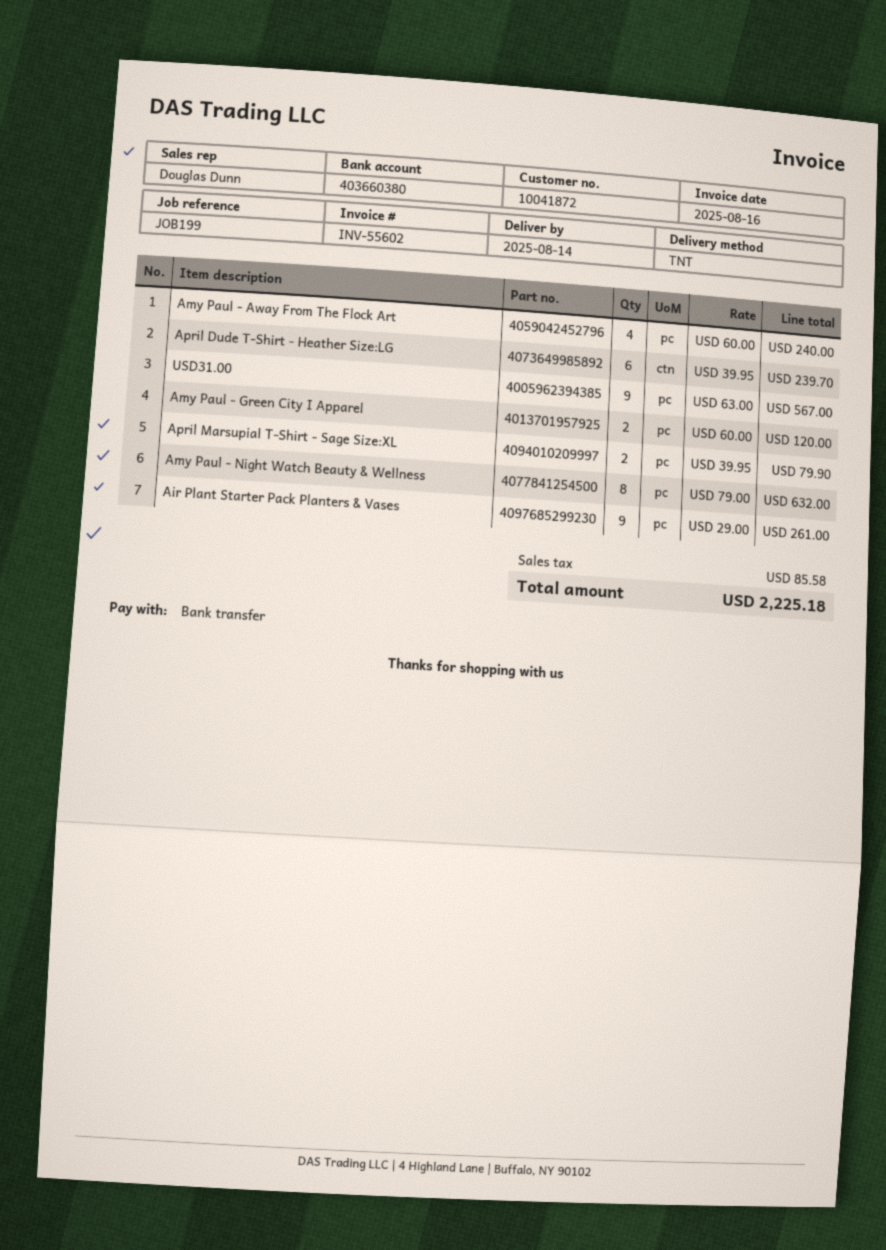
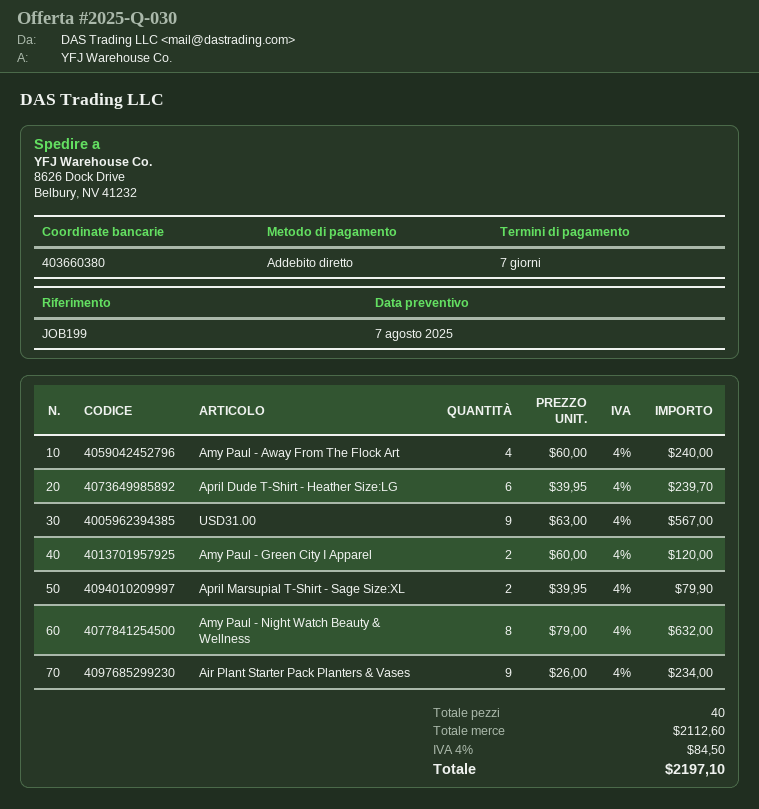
payment method: bank transfer -> direct debit
Air Plant Starter Pack Planters & Vases: 9 x 29.00 = 261.00 -> 9 x 26.00 = 234.00
tax: 85.58 -> 84.50
total: 2225.18 -> 2197.10

